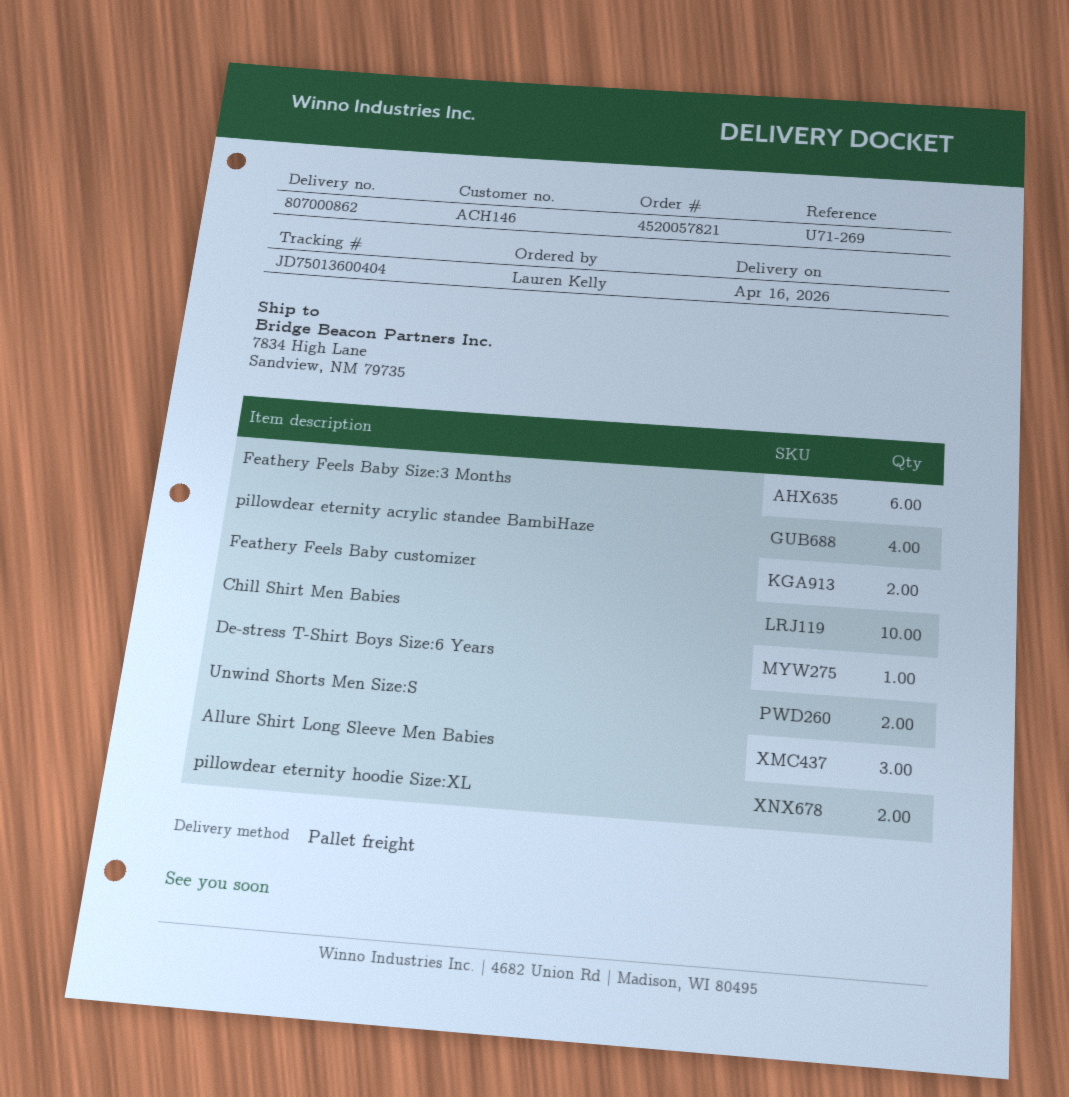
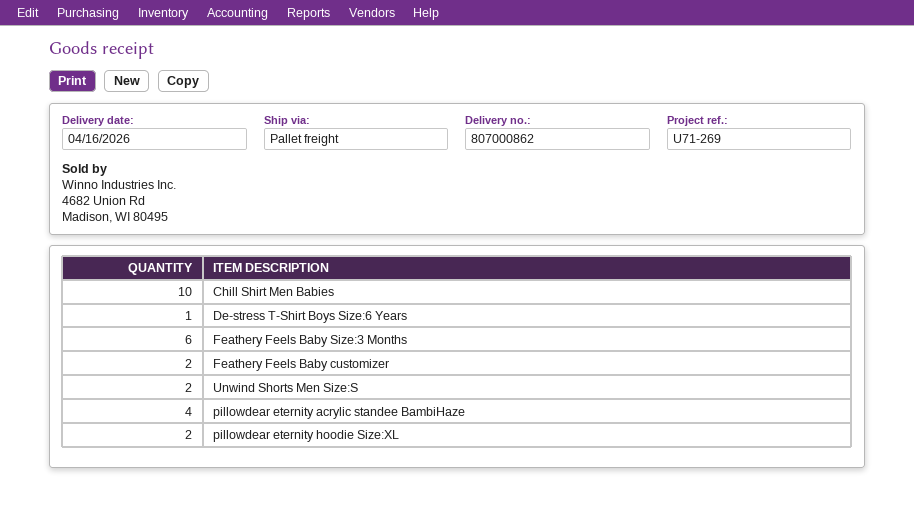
Allure Shirt Long Sleeve Men Babies: 3 -> none

